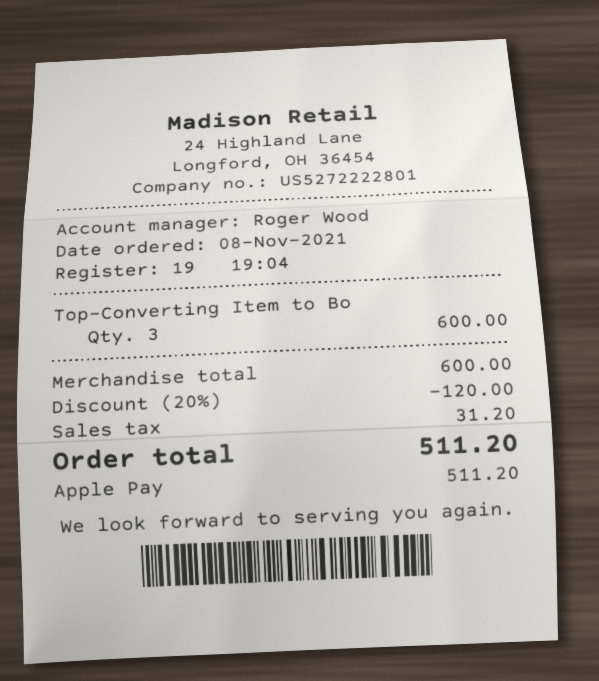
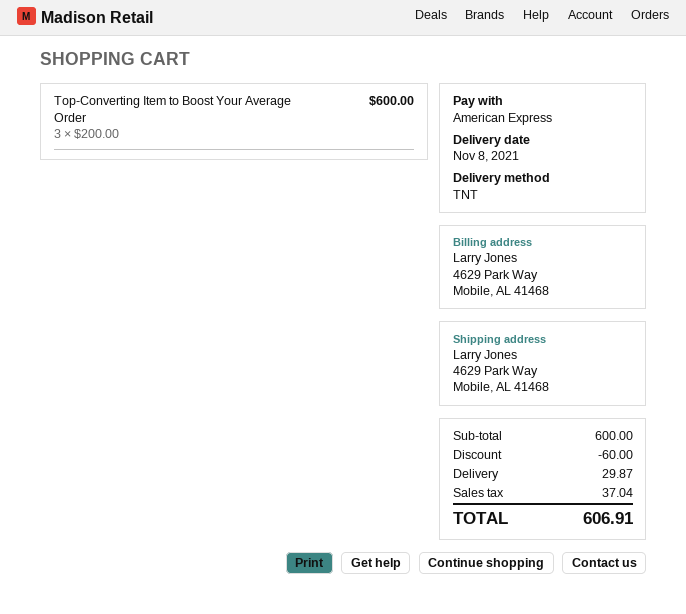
payment method: Apple Pay -> American Express
discount: 120.00 -> 60.00
shipping: none -> 29.87
tax: 31.20 -> 37.04
total: 511.20 -> 606.91

